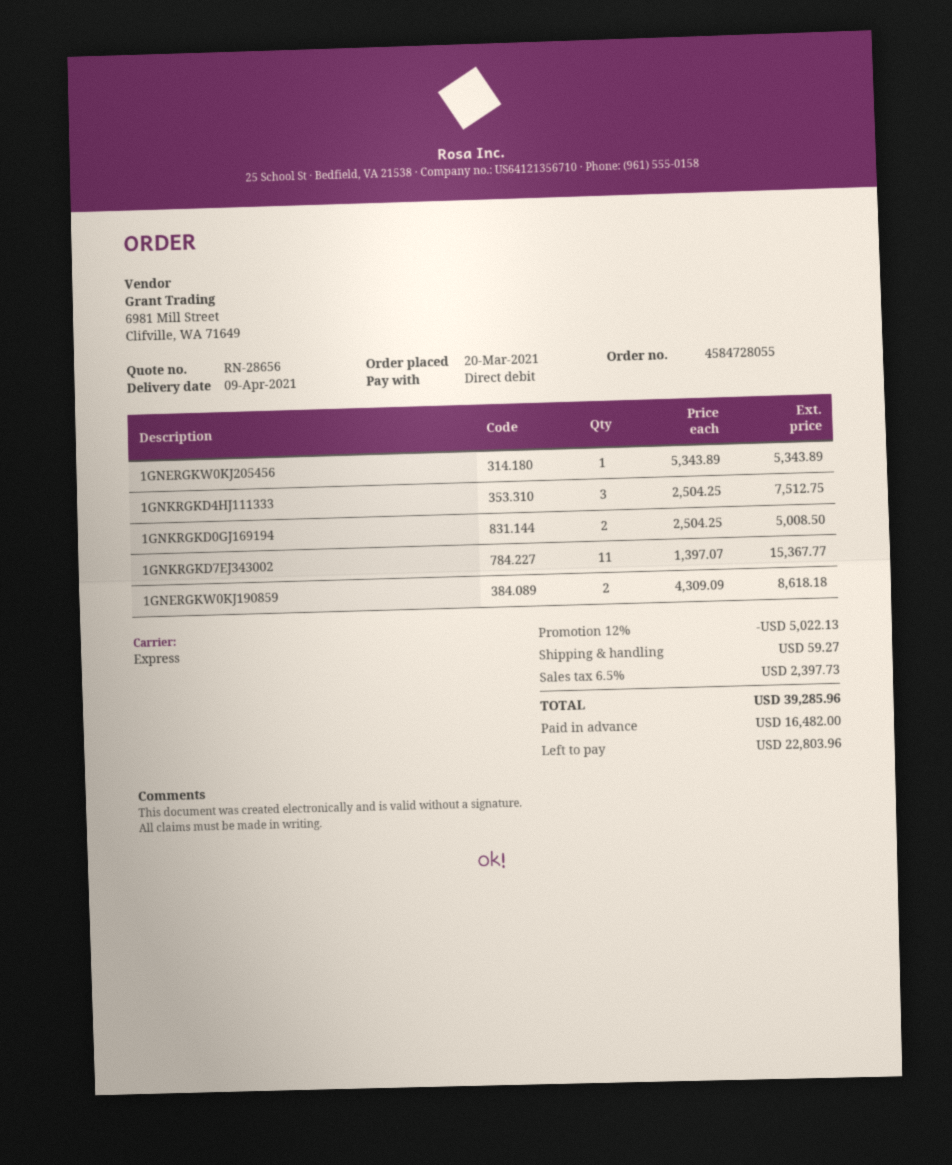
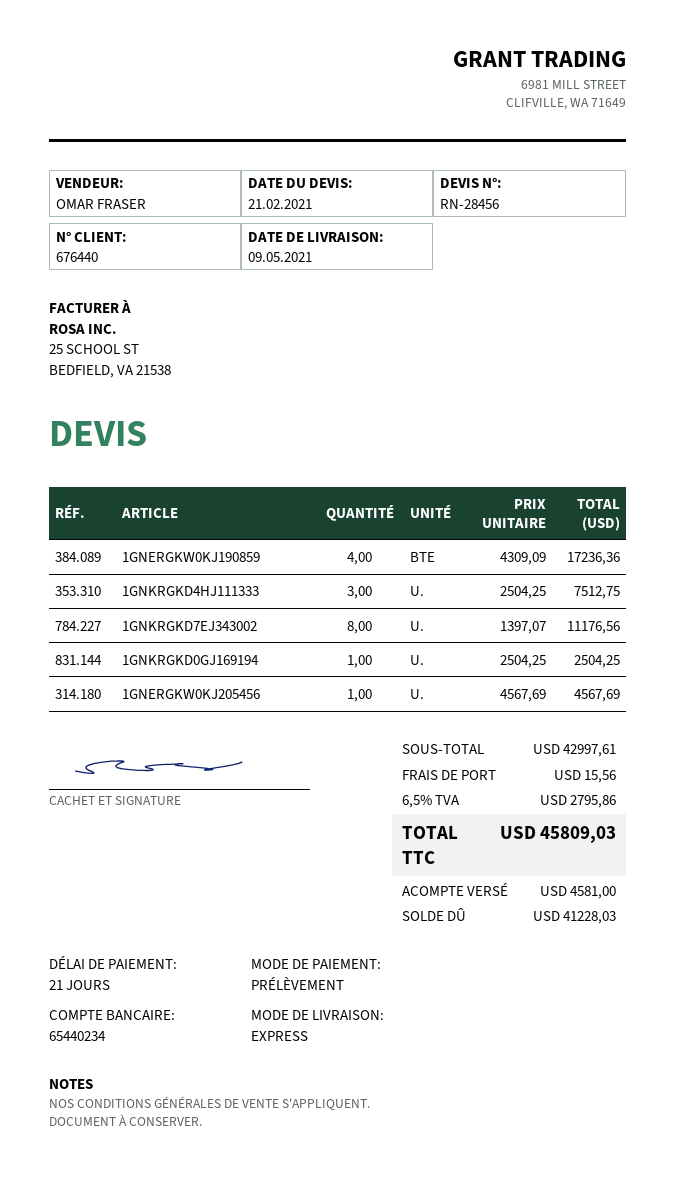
quote number: RN-28656 -> RN-28456
delivery date: 2021-04-09 -> 2021-05-09
1GNERGKW0KJ205456: 1 x 5343.89 = 5343.89 -> 1 x 4567.69 = 4567.69
1GNKRGKD0GJ169194: 2 x 2504.25 = 5008.50 -> 1 x 2504.25 = 2504.25
1GNKRGKD7EJ343002: 11 x 1397.07 = 15367.77 -> 8 x 1397.07 = 11176.56
1GNERGKW0KJ190859: 2 x 4309.09 = 8618.18 -> 4 x 4309.09 = 17236.36
discount: 12% = 5022.13 -> none
shipping: 59.27 -> 15.56
tax: 6.5% = 2397.73 -> 6.5% = 2795.86
total: 39285.96 -> 45809.03
deposit: 16482.00 -> 4581.00
balance: 22803.96 -> 41228.03

